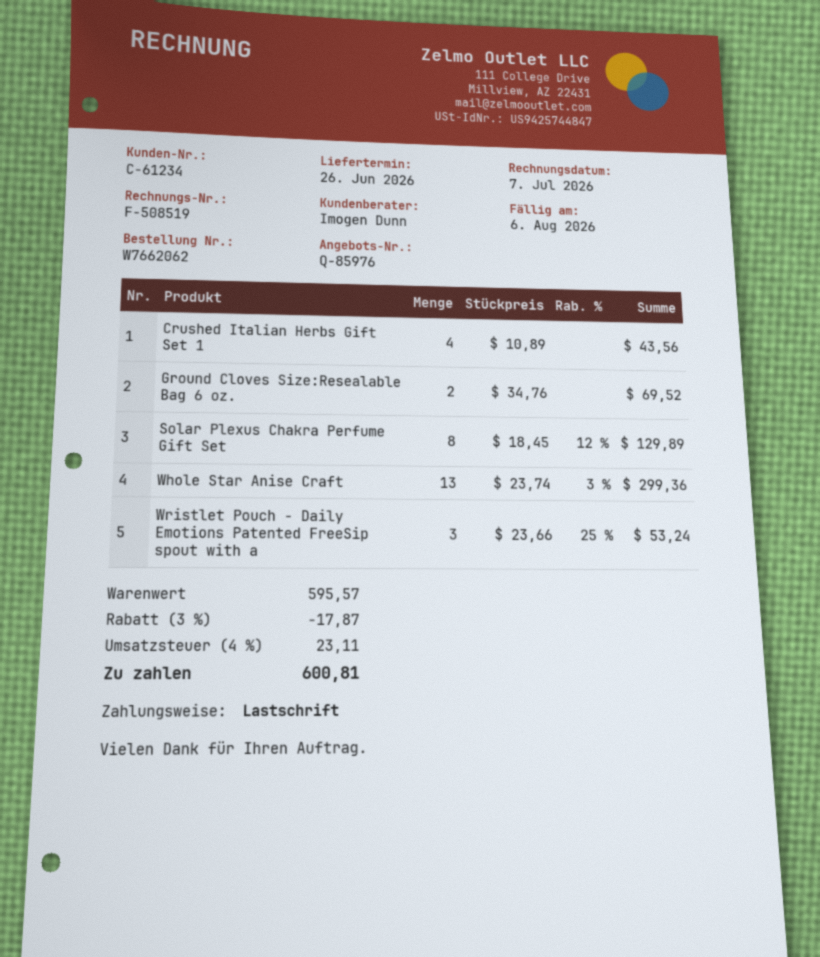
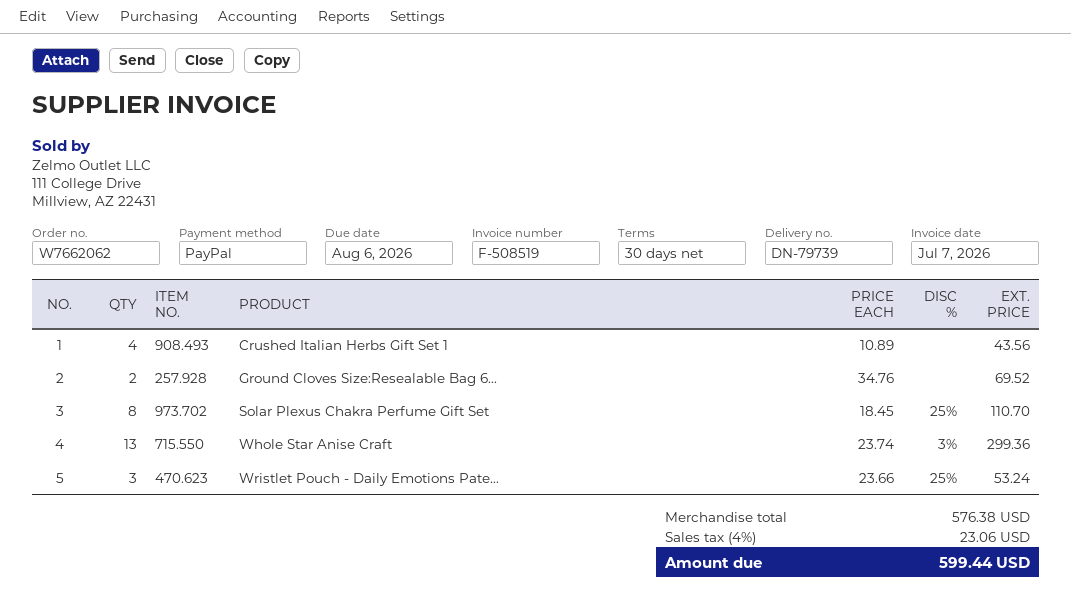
payment method: direct debit -> PayPal
Solar Plexus Chakra Perfume Gift Set: 8 x 18.45 - 12% = 129.89 -> 8 x 18.45 - 25% = 110.70
subtotal: 595.57 -> 576.38
discount: 3% = 17.87 -> none
tax: 4% = 23.11 -> 4% = 23.06
total: 600.81 -> 599.44

